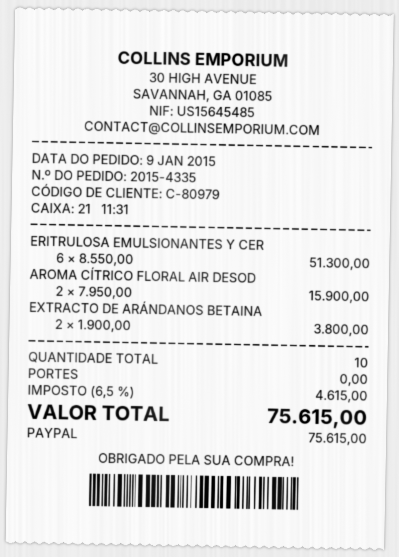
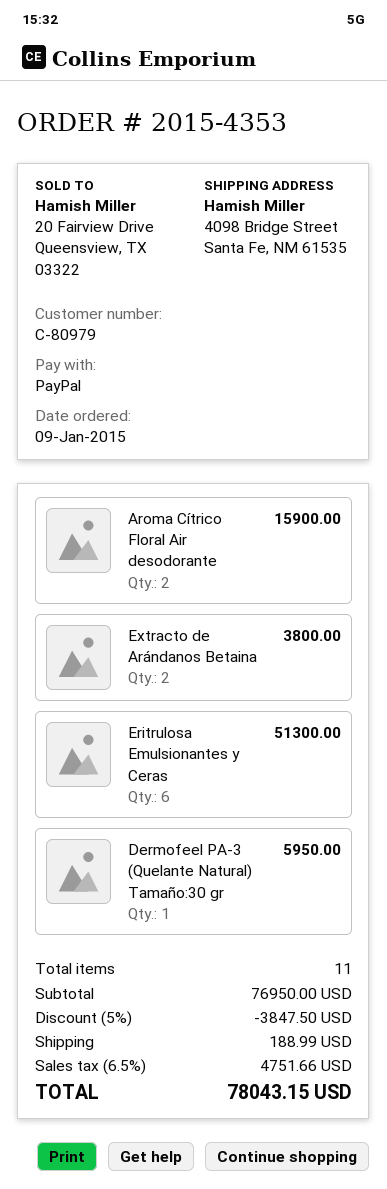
order number: 2015-4335 -> 2015-4353
Dermofeel PA-3 (Quelante Natural) Tamaño:30 gr: none -> 1 for 5950.00
total quantity: 10 -> 11
discount: none -> 5% = 3847.50
shipping: 0.00 -> 188.99
tax: 6.5% = 4615.00 -> 6.5% = 4751.66
total: 75615.00 -> 78043.15

